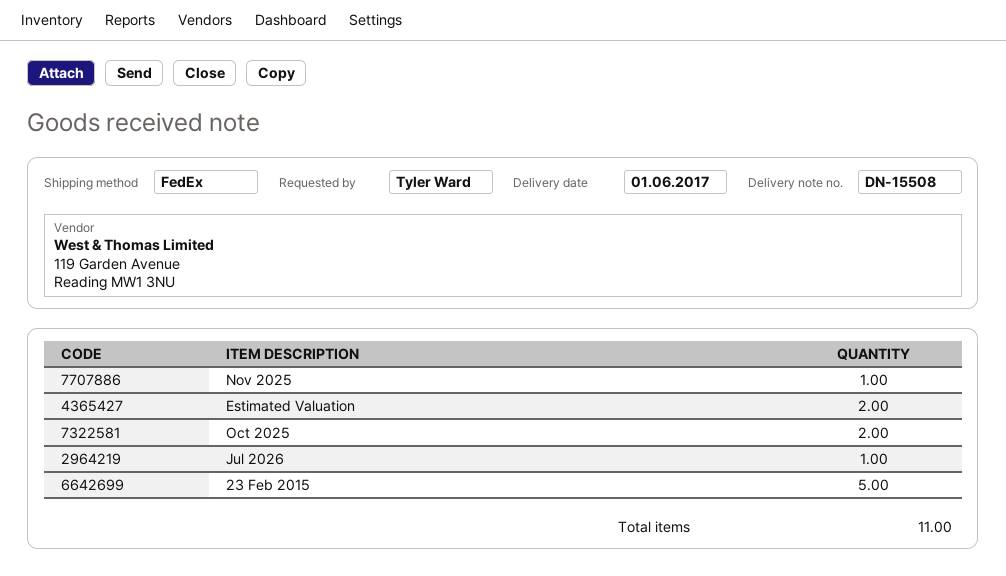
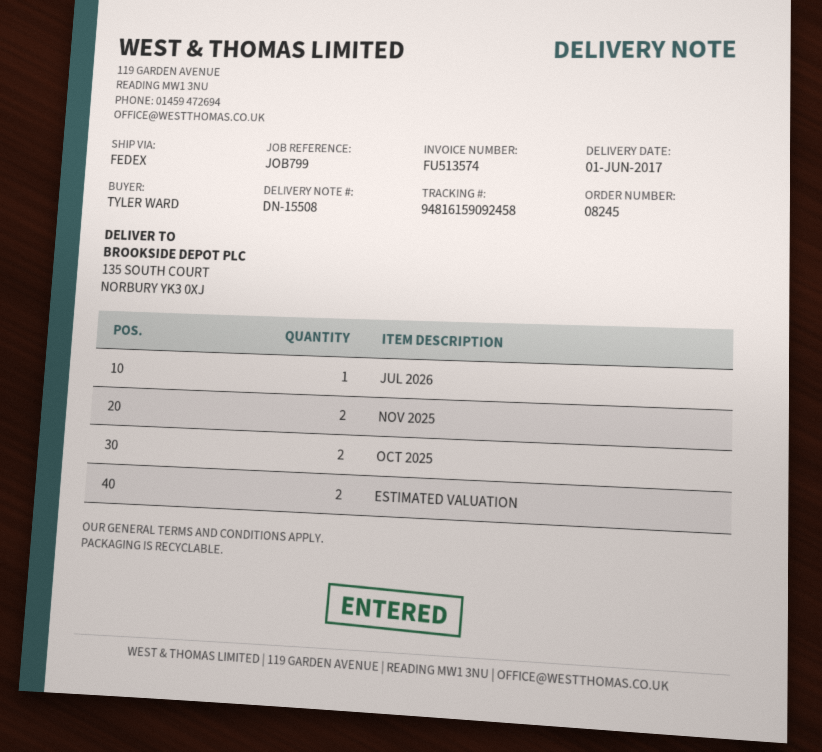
Nov 2025: 1 -> 2
23 Feb 2015: 5 -> none

